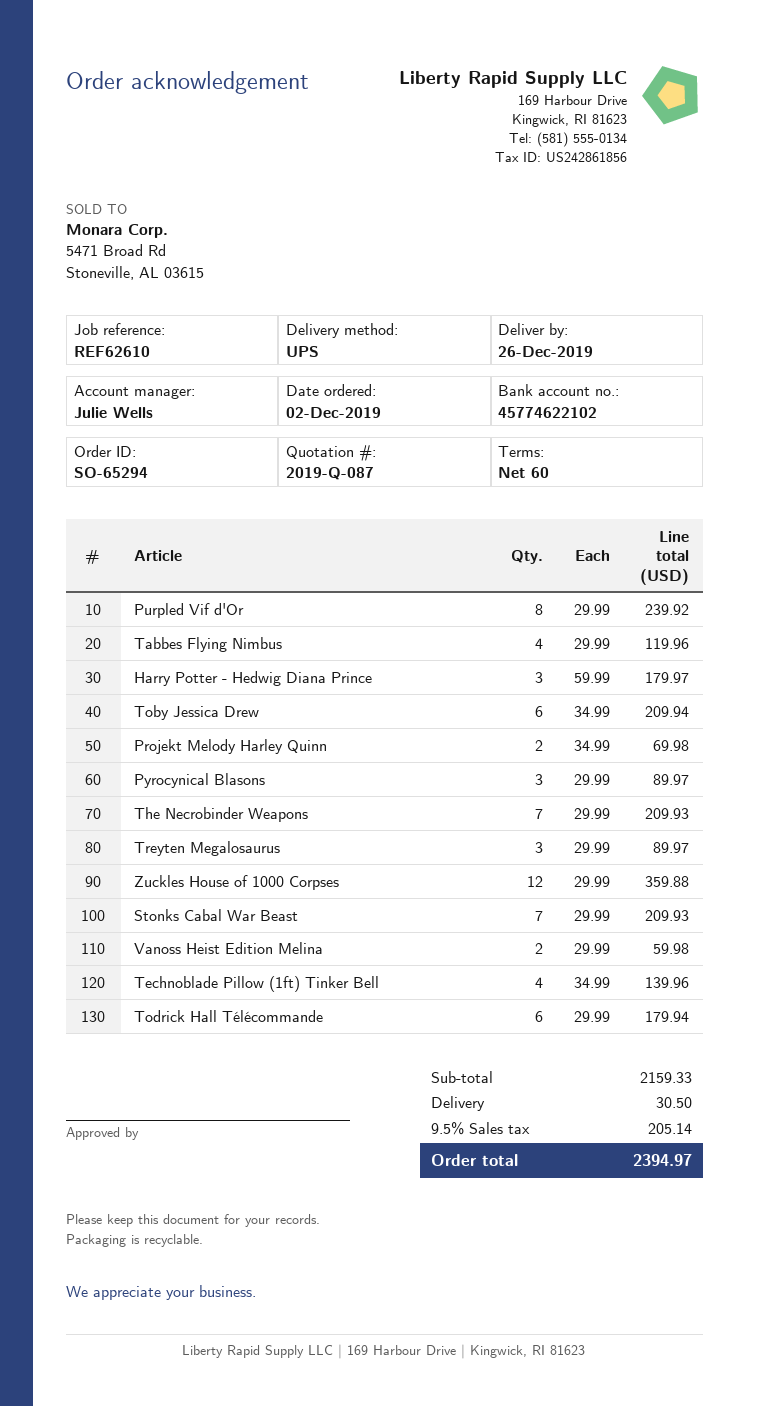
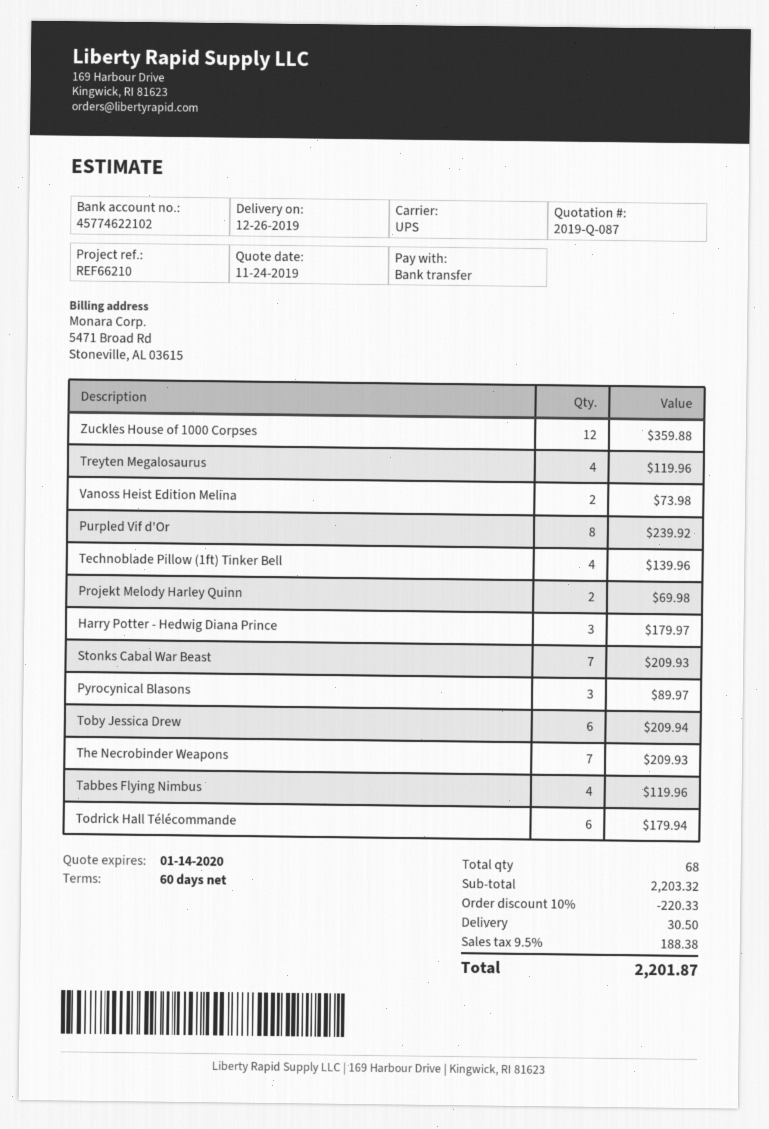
reference: REF62610 -> REF66210
Treyten Megalosaurus: 3 for 89.97 -> 4 for 119.96
Vanoss Heist Edition Melina: 2 for 59.98 -> 2 for 73.98
subtotal: 2159.33 -> 2203.32
discount: none -> 10% = 220.33
tax: 9.5% = 205.14 -> 9.5% = 188.38
total: 2394.97 -> 2201.87

